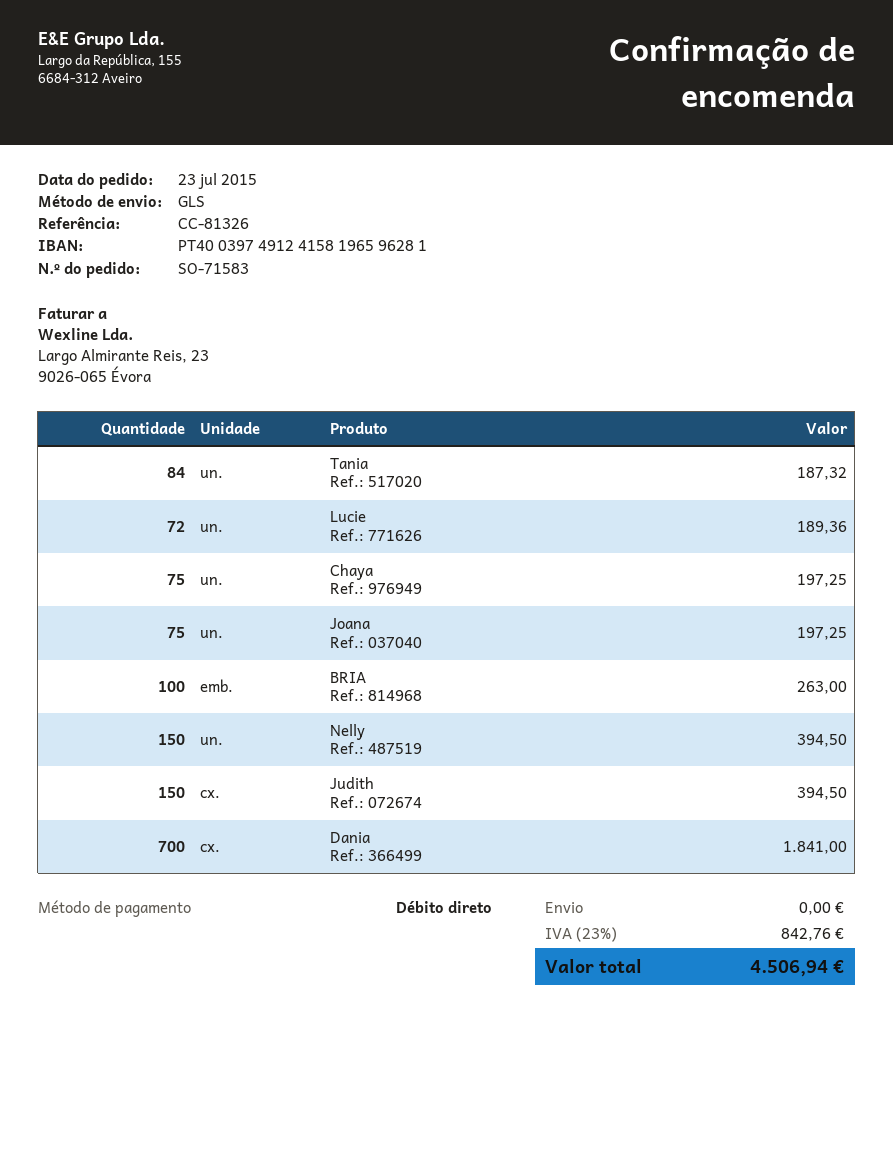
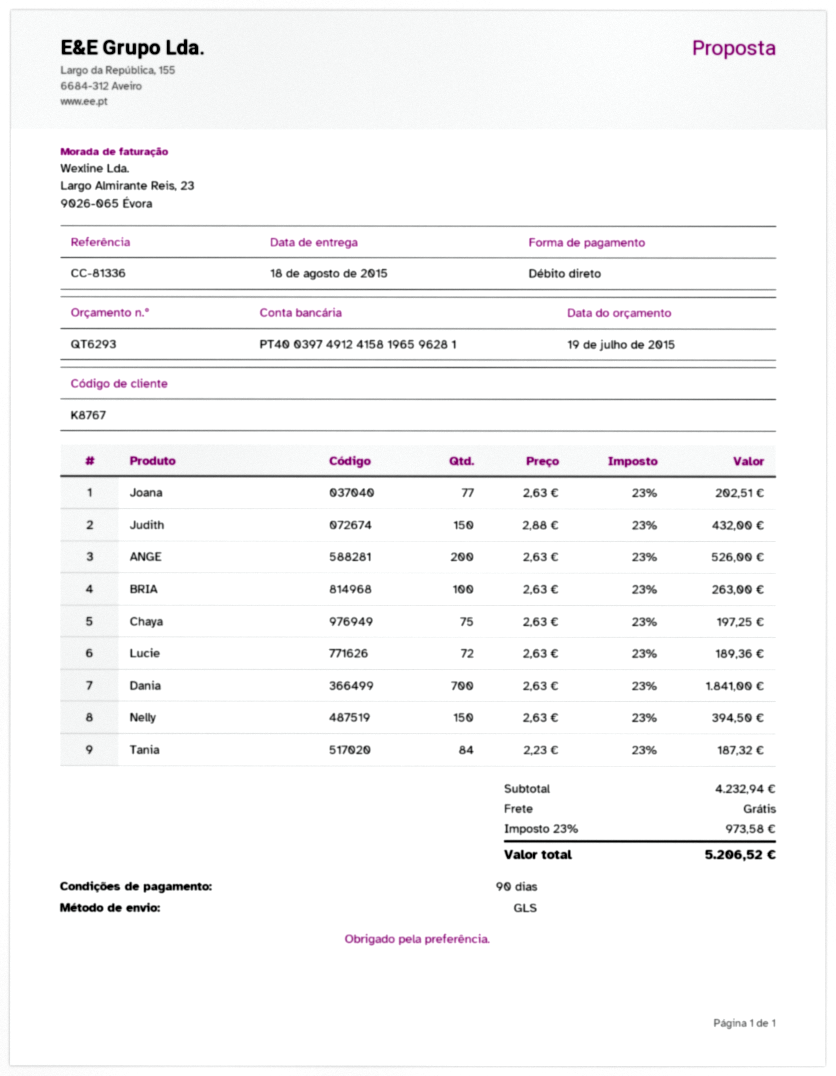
reference: CC-81326 -> CC-81336
Joana: 75 for 197.25 -> 77 for 202.51
Judith: 150 for 394.50 -> 150 for 432.00
ANGE: none -> 200 for 526.00
tax: 23% = 842.76 -> 23% = 973.58
total: 4506.94 -> 5206.52

